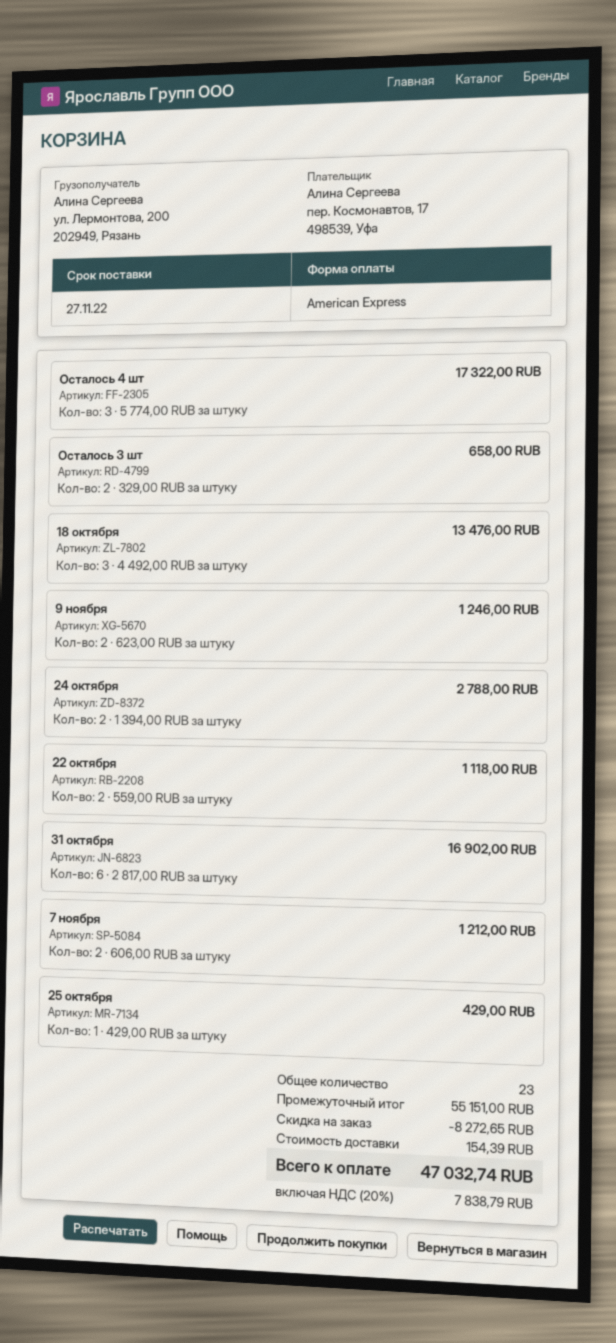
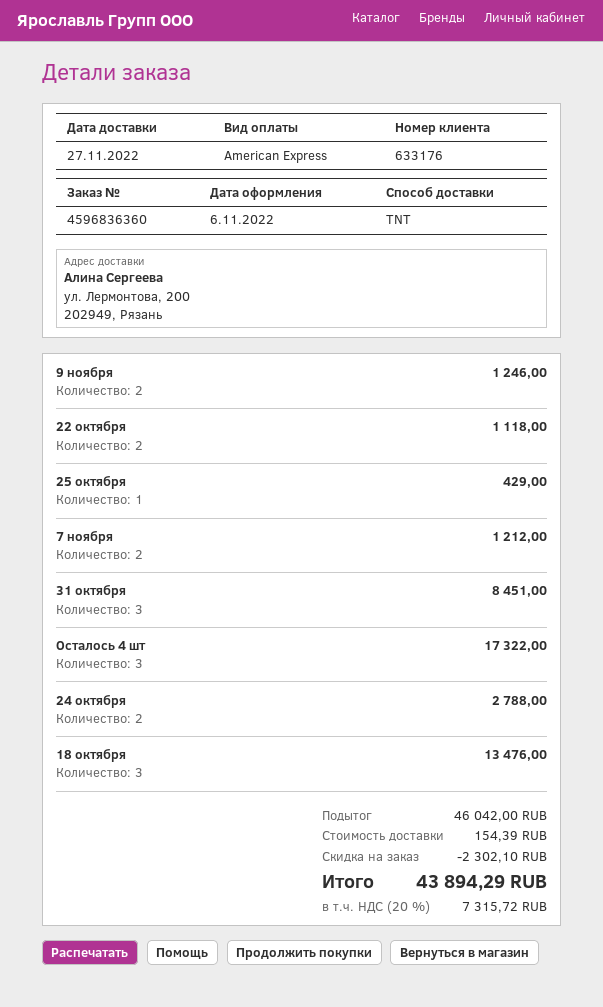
Осталось 3 шт: 2 for 658.00 -> none
31 октября: 6 for 16902.00 -> 3 for 8451.00
subtotal: 55151.00 -> 46042.00
discount: 8272.65 -> 2302.10
tax: 20% = 7838.79 -> 20% = 7315.72
total: 47032.74 -> 43894.29

